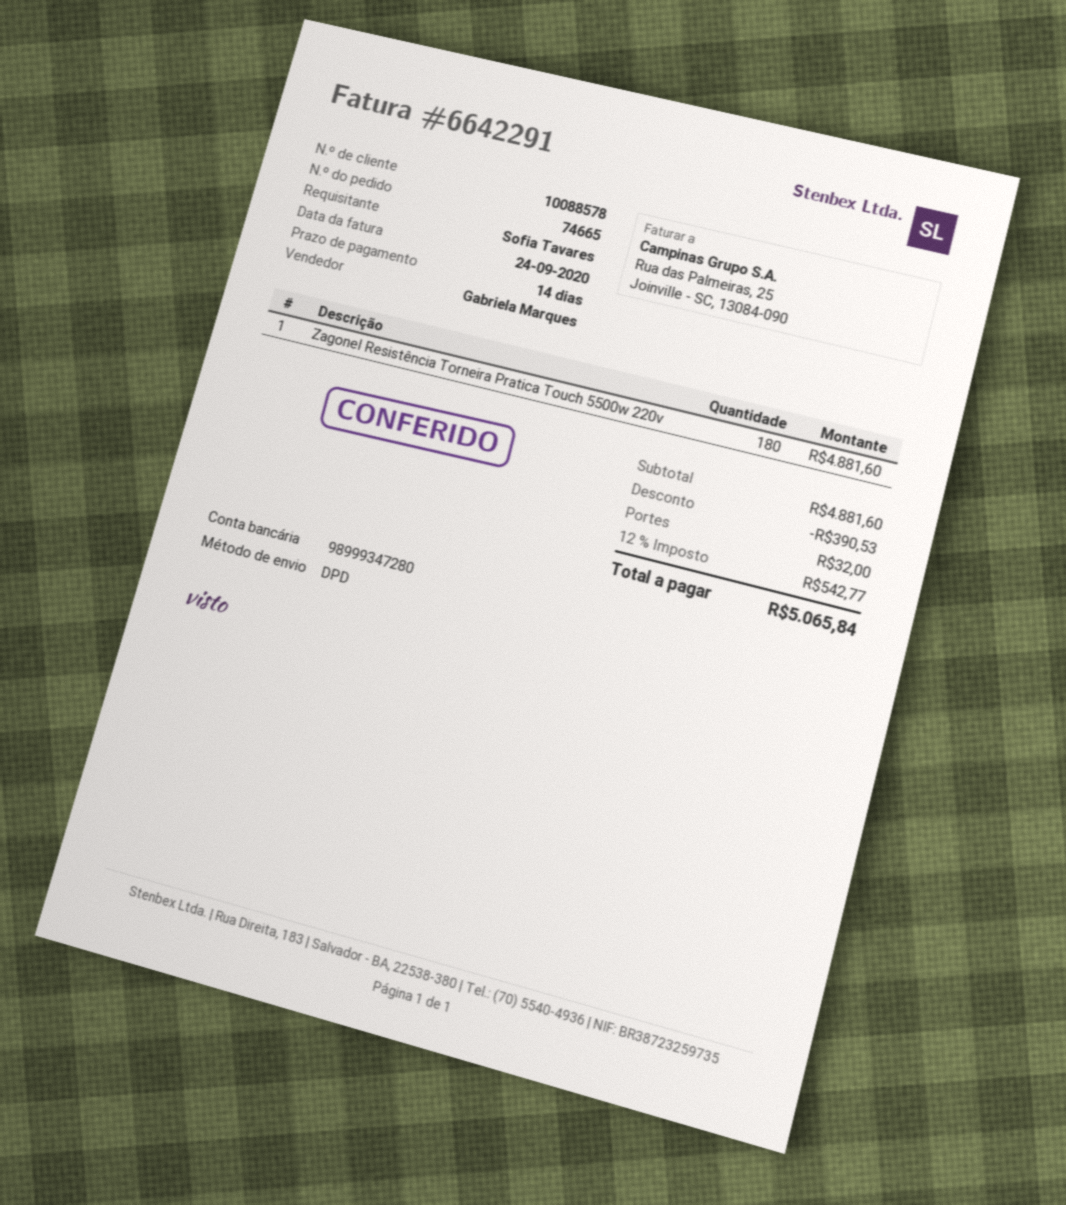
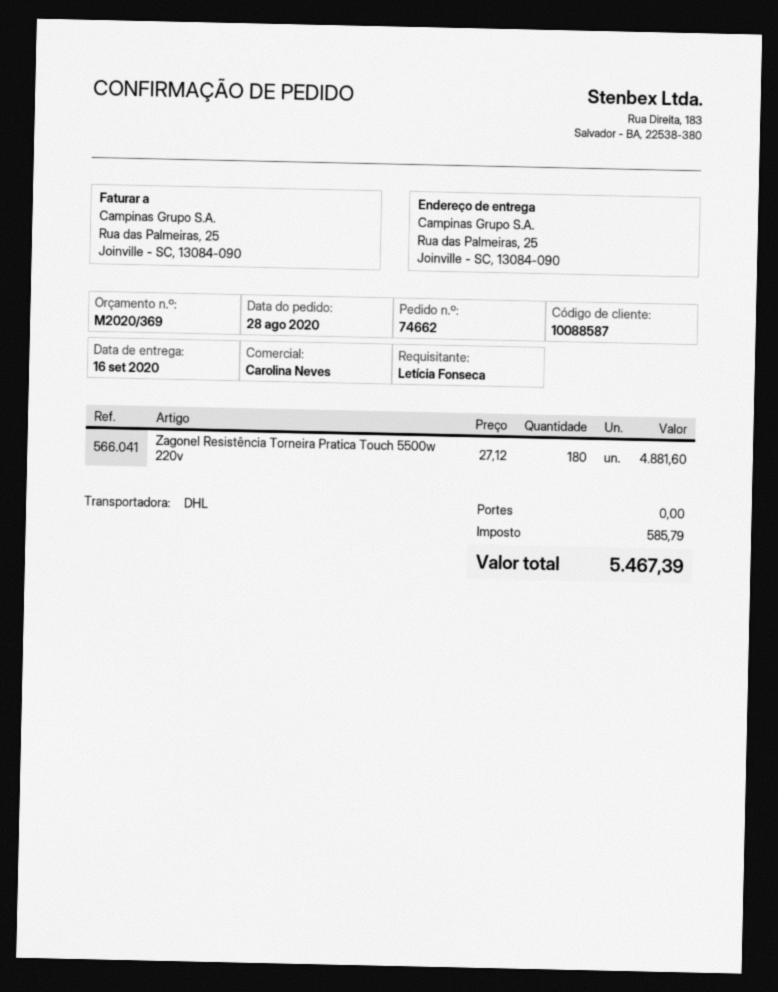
order number: 74665 -> 74662
customer number: 10088578 -> 10088587
ordered by: Sofia Tavares -> Letícia Fonseca
sales rep: Gabriela Marques -> Carolina Neves
shipping method: DPD -> DHL
discount: 390.53 -> none
shipping: 32.00 -> 0.00
tax: 542.77 -> 585.79
total: 5065.84 -> 5467.39

